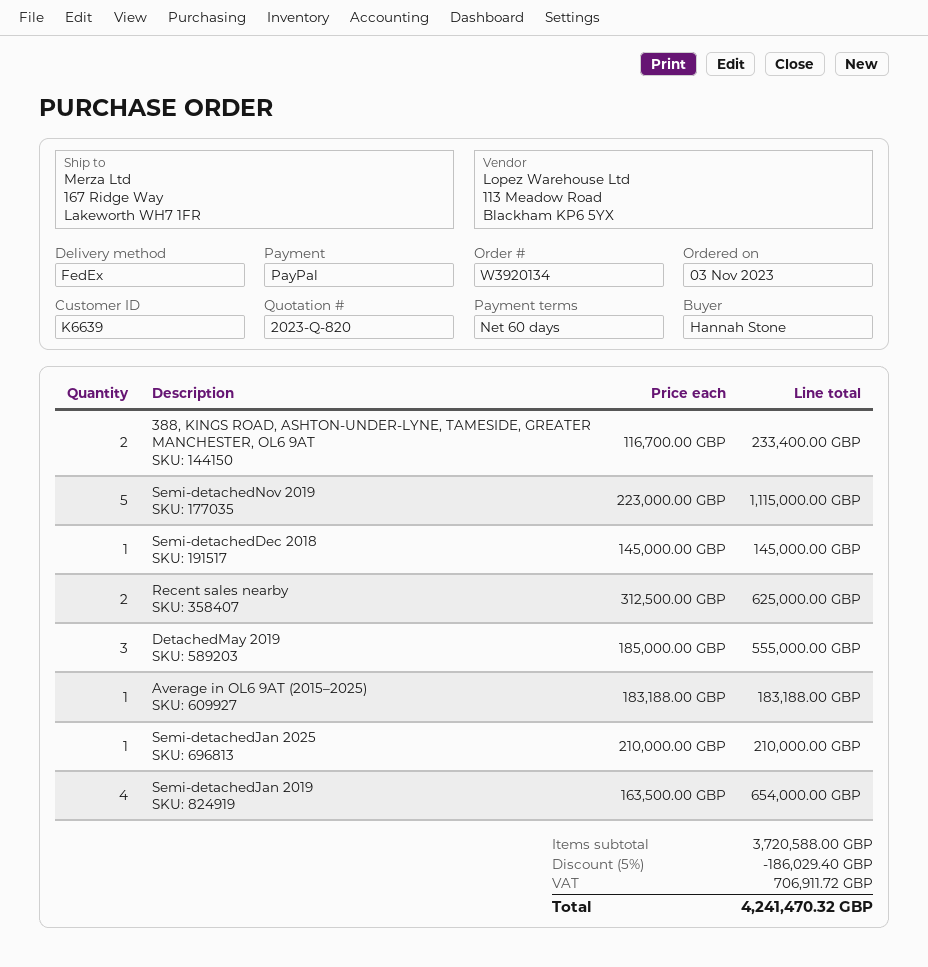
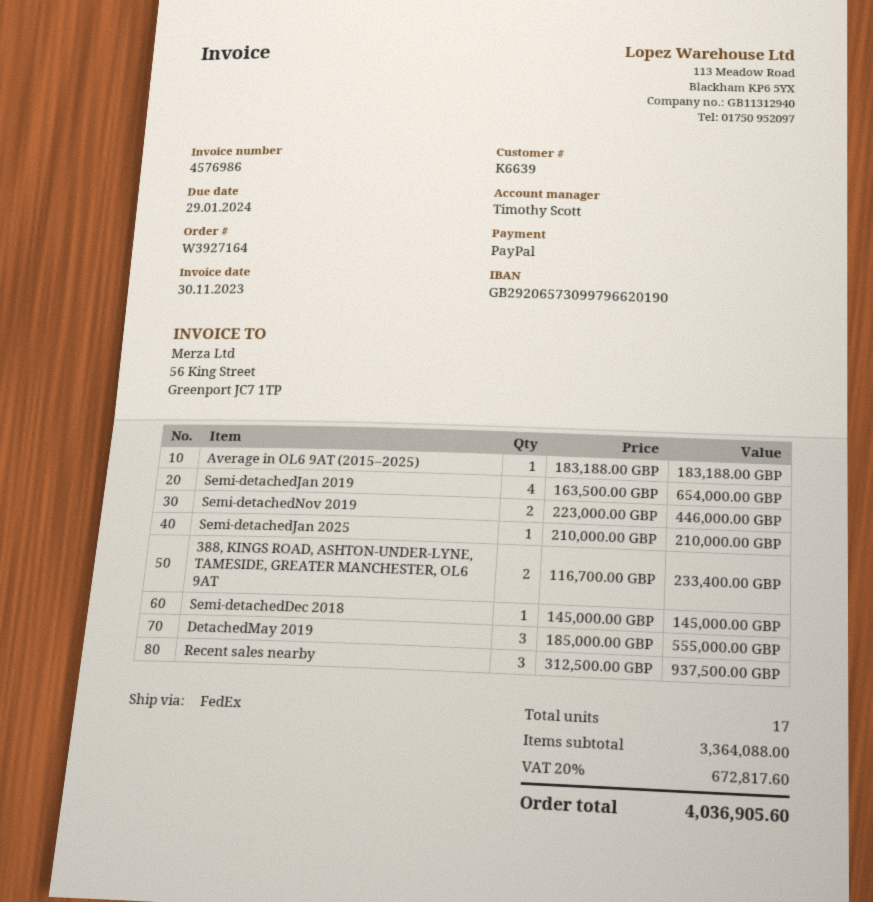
order number: W3920134 -> W3927164
Semi-detachedNov 2019: 5 x 223000.00 = 1115000.00 -> 2 x 223000.00 = 446000.00
Recent sales nearby: 2 x 312500.00 = 625000.00 -> 3 x 312500.00 = 937500.00
subtotal: 3720588.00 -> 3364088.00
discount: 5% = 186029.40 -> none
tax: 706911.72 -> 672817.60
total: 4241470.32 -> 4036905.60

